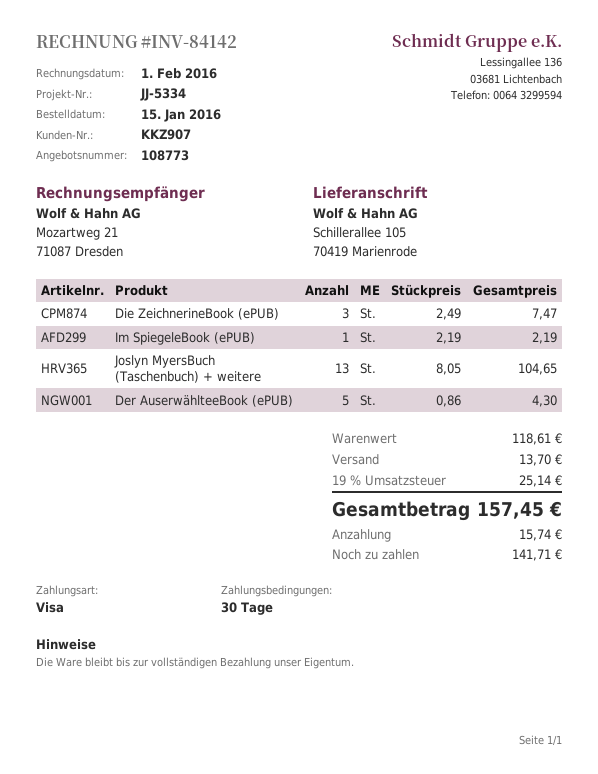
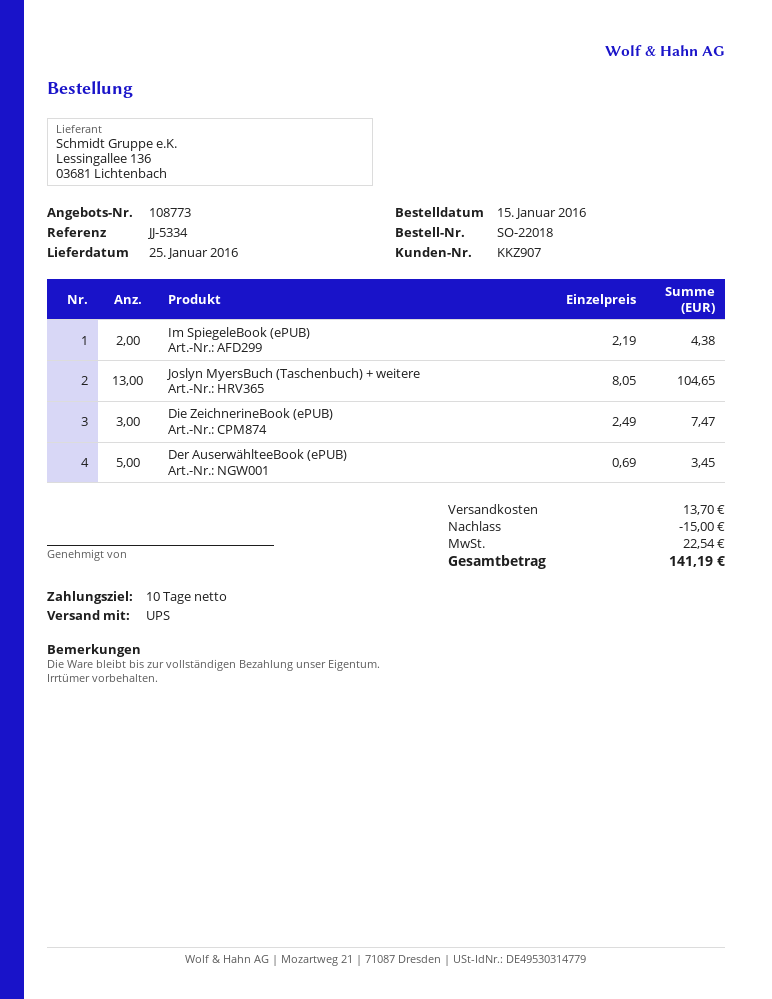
payment terms: 30 days -> 10 days
Im SpiegeleBook (ePUB): 1 x 2.19 = 2.19 -> 2 x 2.19 = 4.38
Der AuserwählteeBook (ePUB): 5 x 0.86 = 4.30 -> 5 x 0.69 = 3.45
discount: none -> 15.00
tax: 25.14 -> 22.54
total: 157.45 -> 141.19

